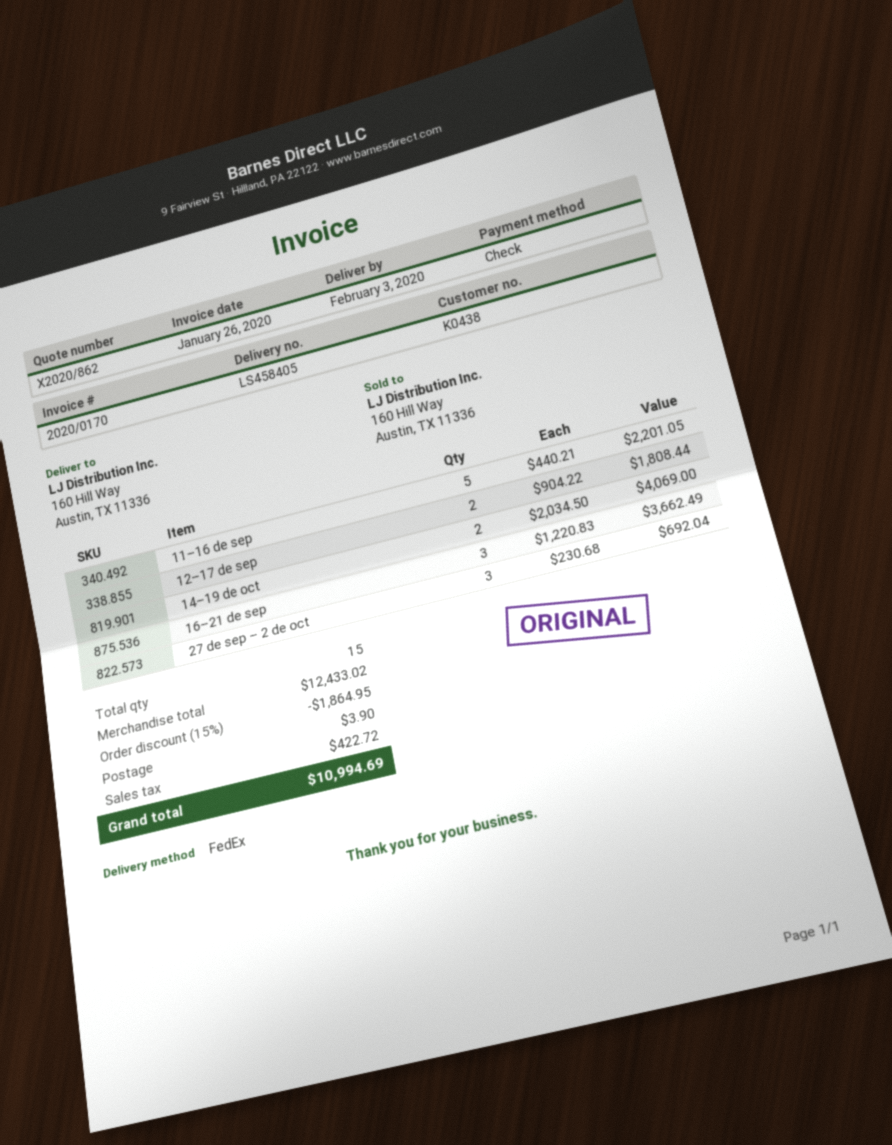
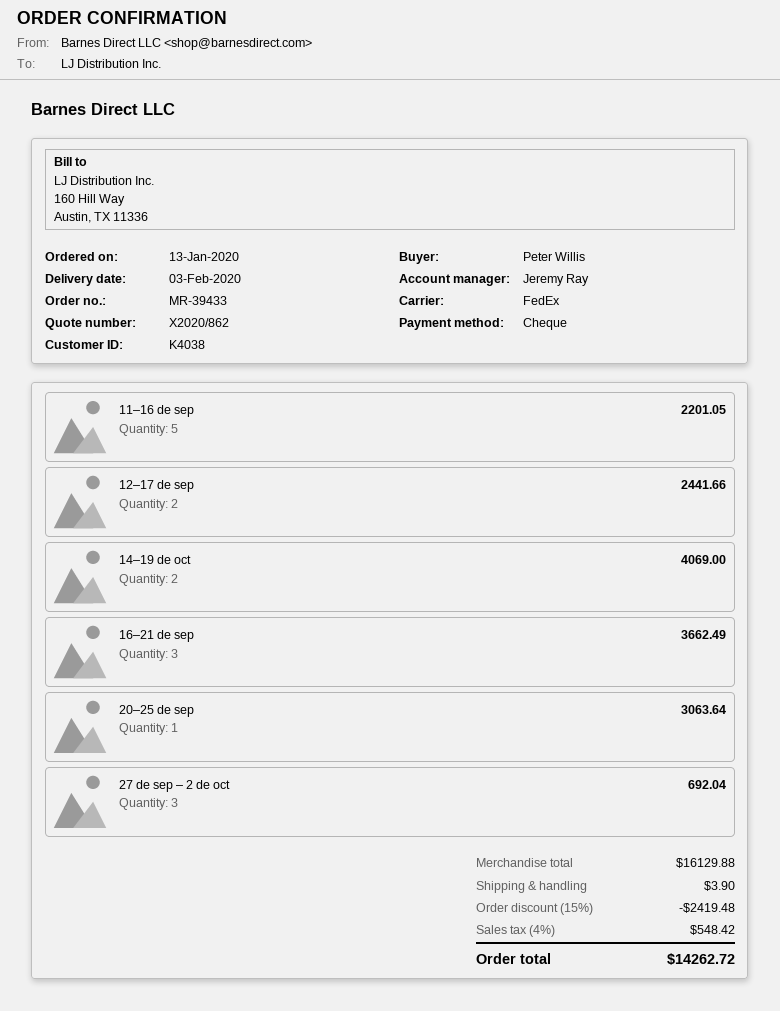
customer number: K0438 -> K4038
12–17 de sep: 2 for 1808.44 -> 2 for 2441.66
20–25 de sep: none -> 1 for 3063.64
subtotal: 12433.02 -> 16129.88
discount: 15% = 1864.95 -> 15% = 2419.48
tax: 422.72 -> 548.42
total: 10994.69 -> 14262.72

